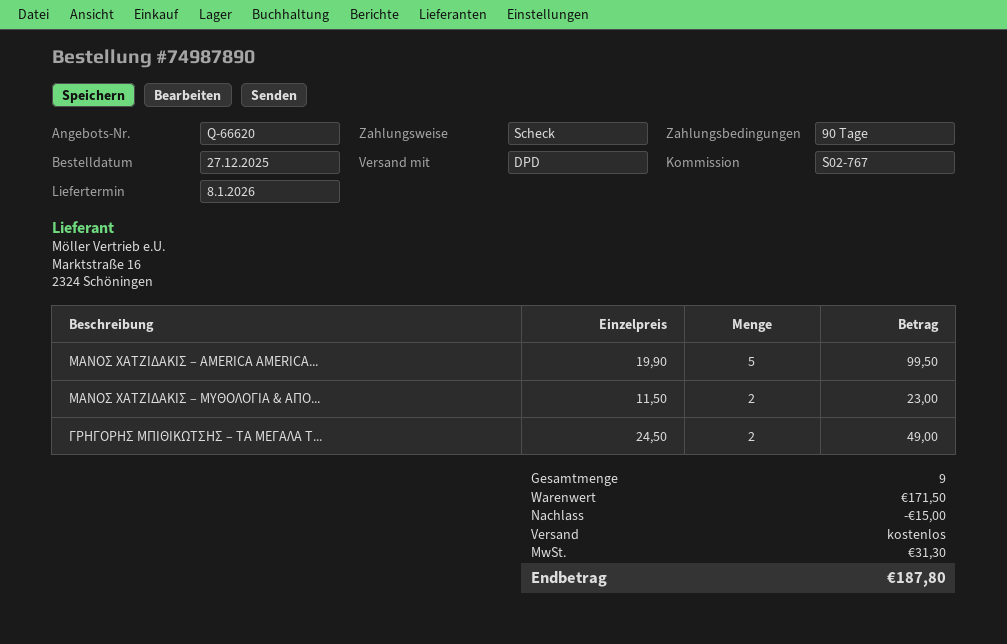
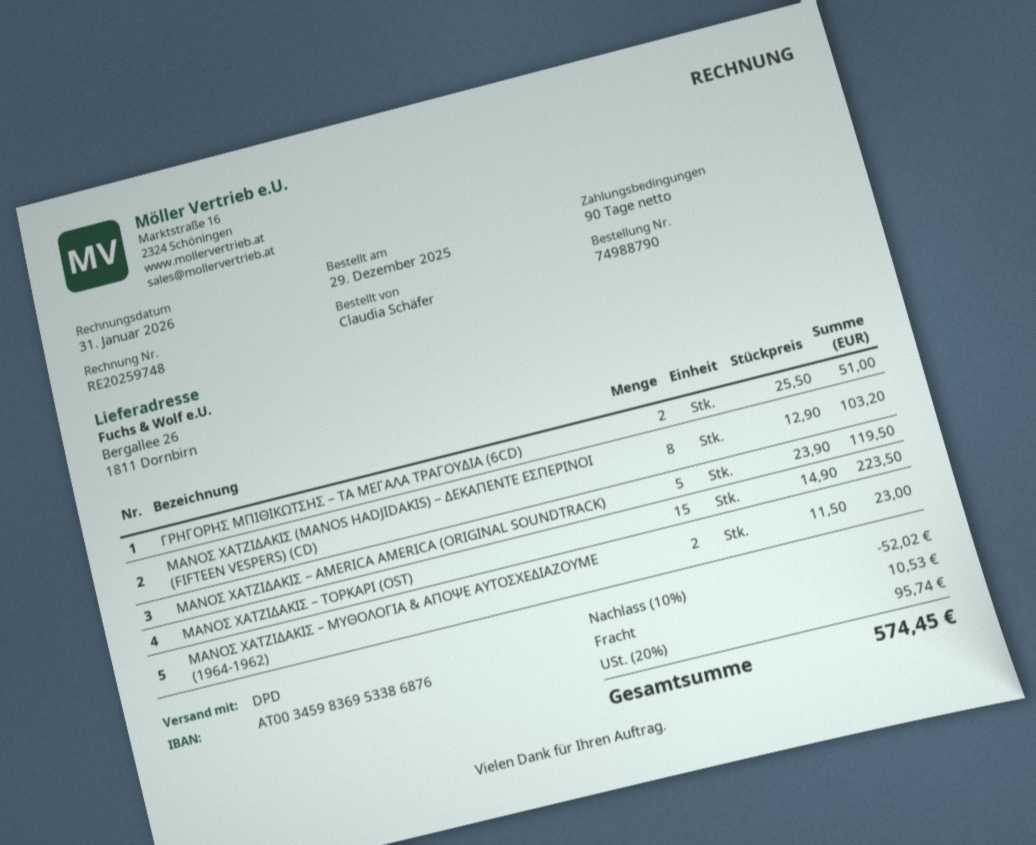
order number: 74987890 -> 74988790
order date: 2025-12-27 -> 2025-12-29
ΜΑΝΟΣ ΧΑΤΖΙΔΑΚΙΣ – AMERICA AMERICA...: 5 x 19.90 = 99.50 -> 5 x 23.90 = 119.50
ΓΡΗΓΟΡΗΣ ΜΠΙΘΙΚΩΤΣΗΣ – ΤΑ ΜΕΓΑΛΑ Τ...: 2 x 24.50 = 49.00 -> 2 x 25.50 = 51.00
ΜΑΝΟΣ ΧΑΤΖΙΔΑΚΙΣ (MANOS HADJIDAKIS) – ΔΕΚΑΠΕΝΤΕ ΕΣΠΕΡΙΝΟΙ (FIFTEEN VESPERS) (CD): none -> 8 x 12.90 = 103.20
ΜΑΝΟΣ ΧΑΤΖΙΔΑΚΙΣ – TOPKAPI (OST): none -> 15 x 14.90 = 223.50
discount: 15.00 -> 52.02
shipping: 0.00 -> 10.53
tax: 31.30 -> 95.74
total: 187.80 -> 574.45

